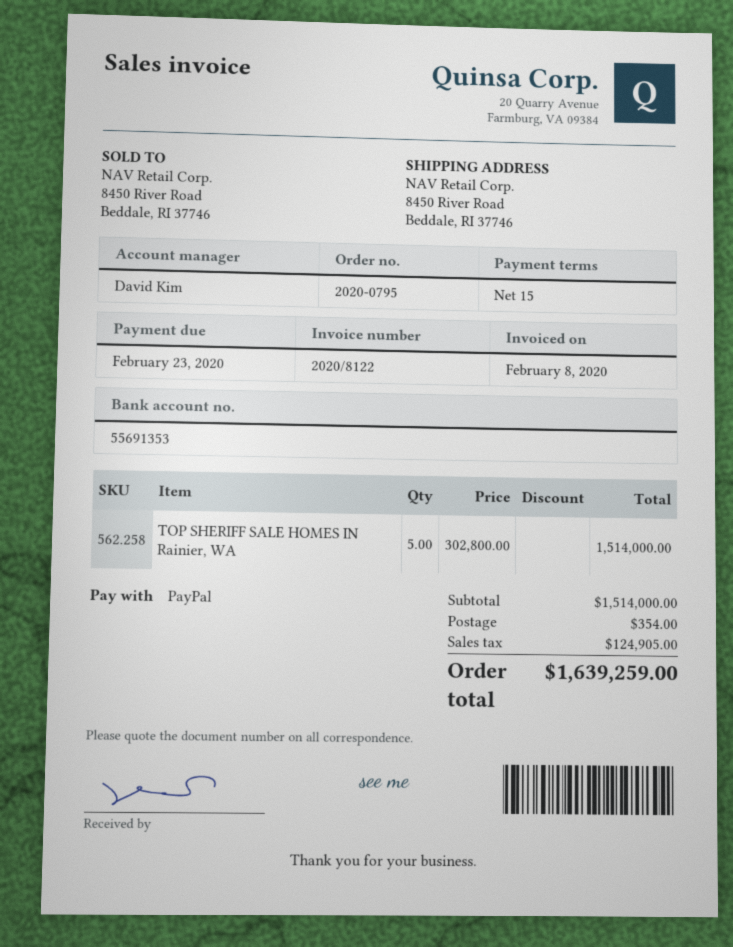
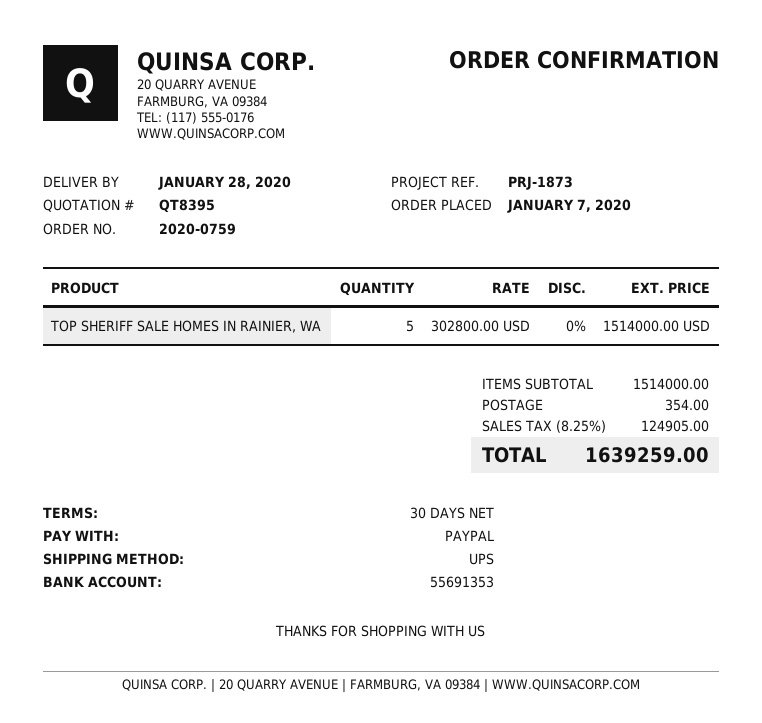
order number: 2020-0795 -> 2020-0759
payment terms: 15 days -> 30 days

